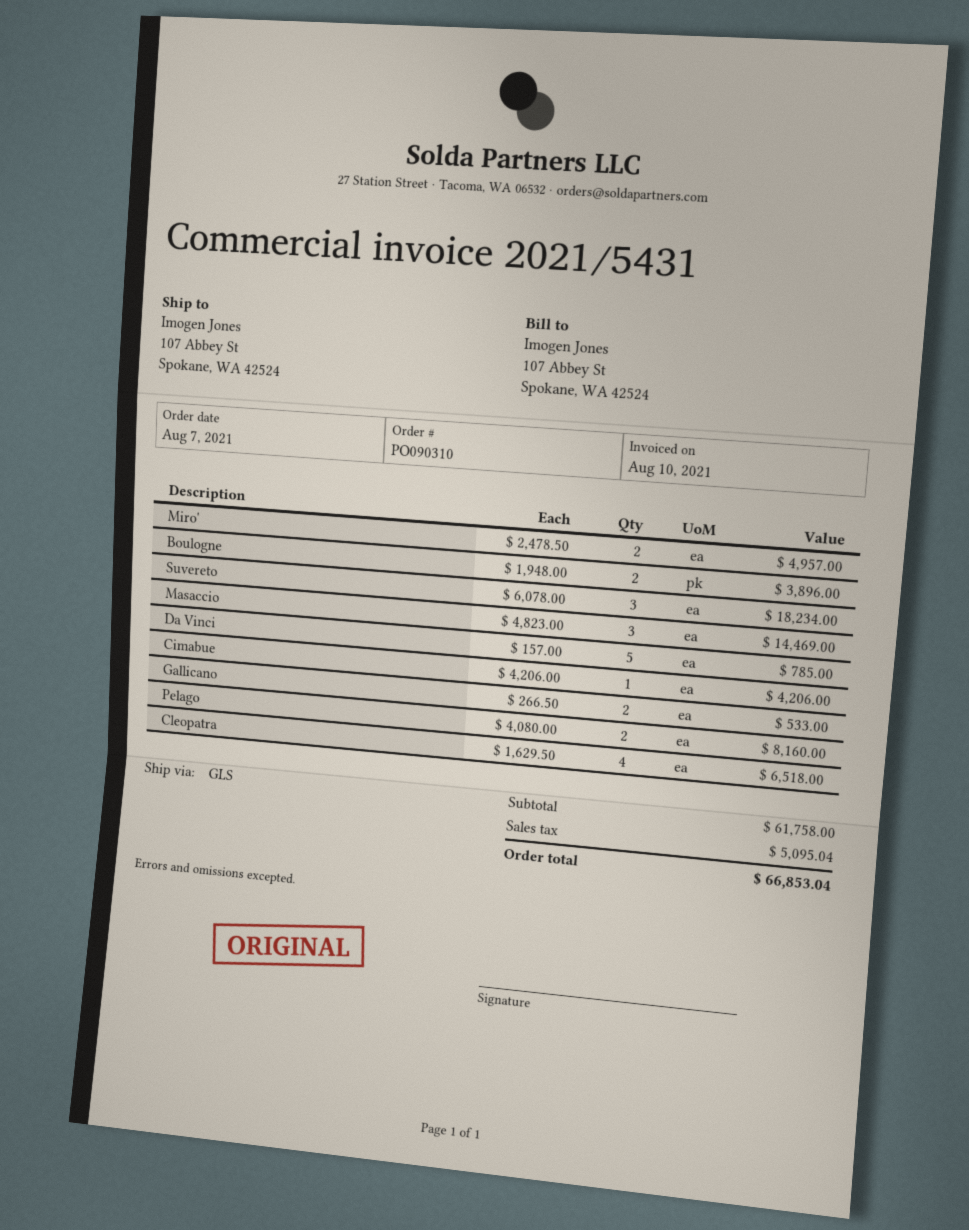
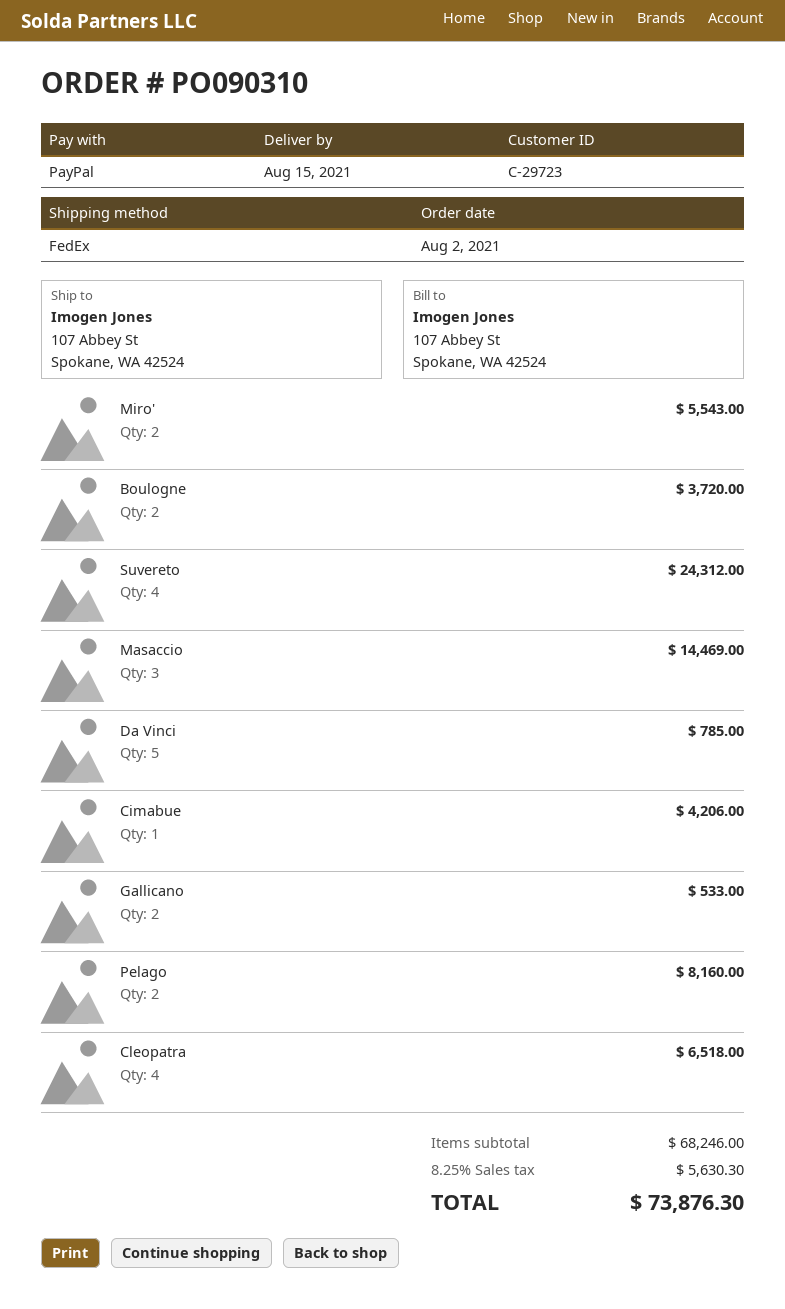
order date: 2021-08-07 -> 2021-08-02
shipping method: GLS -> FedEx
Miro': 2 for 4957.00 -> 2 for 5543.00
Boulogne: 2 for 3896.00 -> 2 for 3720.00
Suvereto: 3 for 18234.00 -> 4 for 24312.00
subtotal: 61758.00 -> 68246.00
tax: 5095.04 -> 5630.30
total: 66853.04 -> 73876.30

